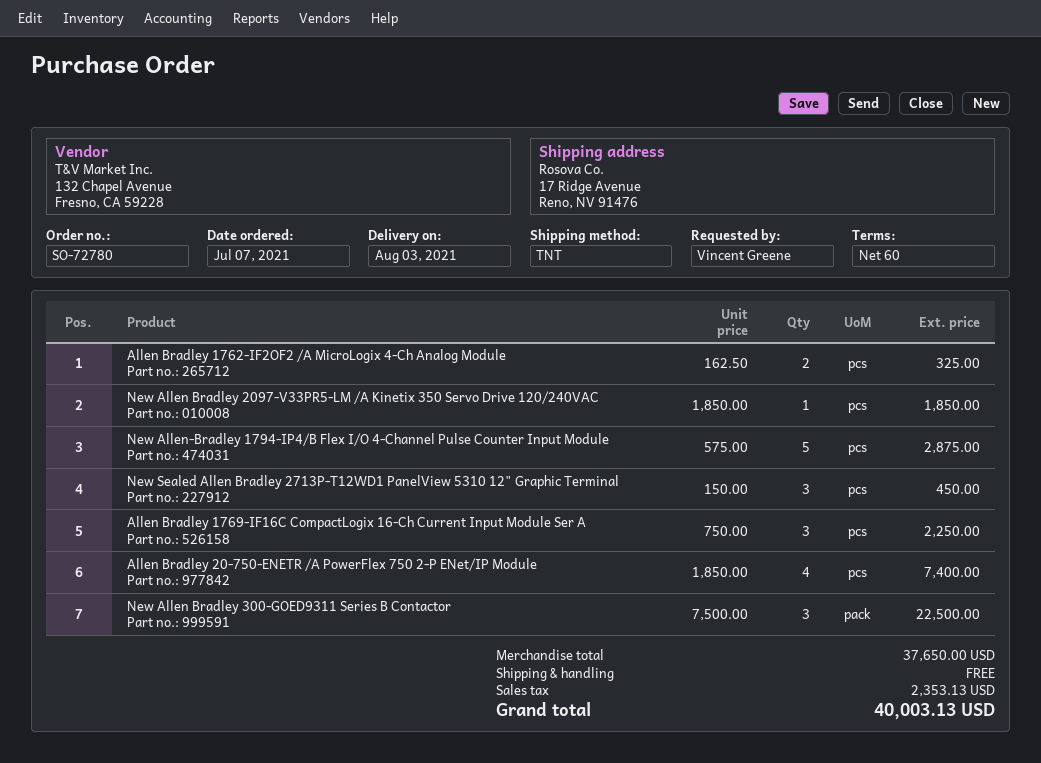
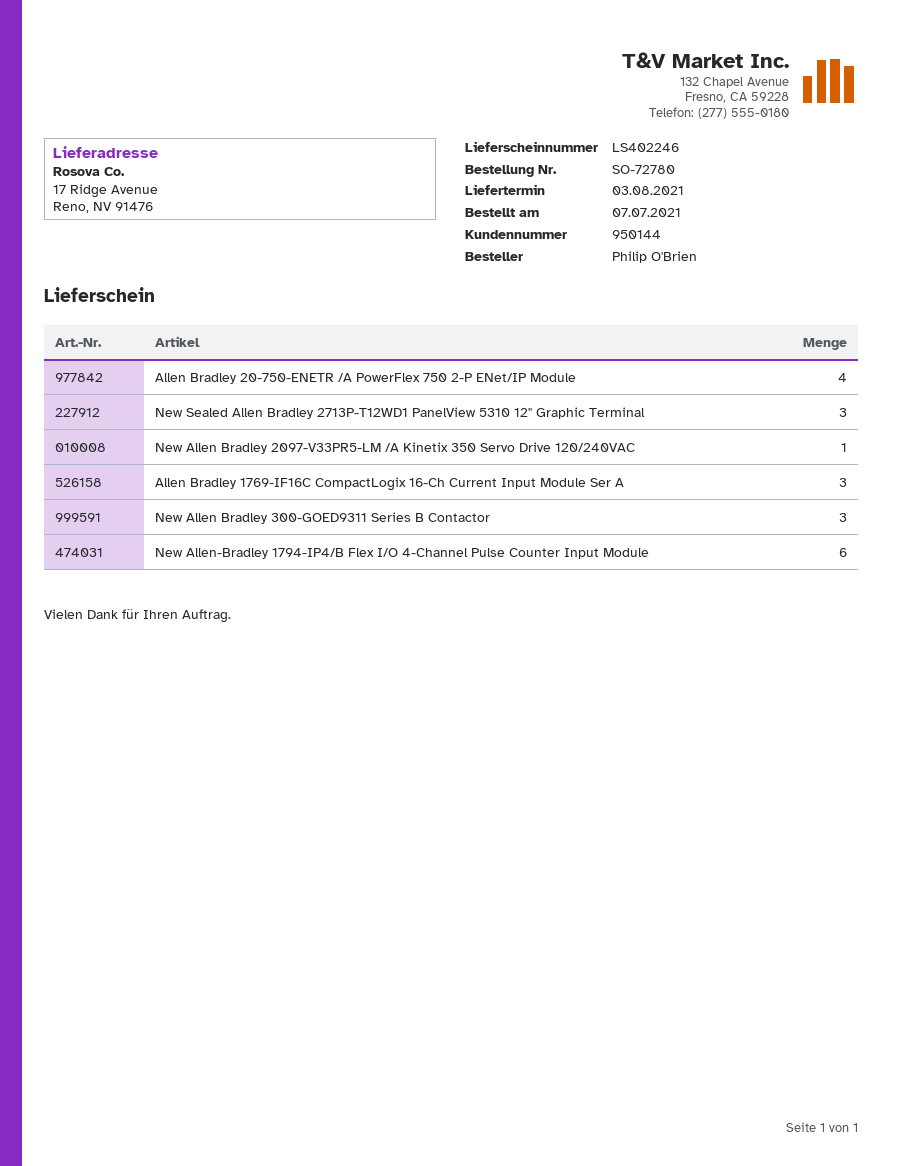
ordered by: Vincent Greene -> Philip O'Brien
Allen Bradley 1762-IF2OF2 /A MicroLogix 4-Ch Analog Module: 2 -> none
New Allen-Bradley 1794-IP4/B Flex I/O 4-Channel Pulse Counter Input Module: 5 -> 6

